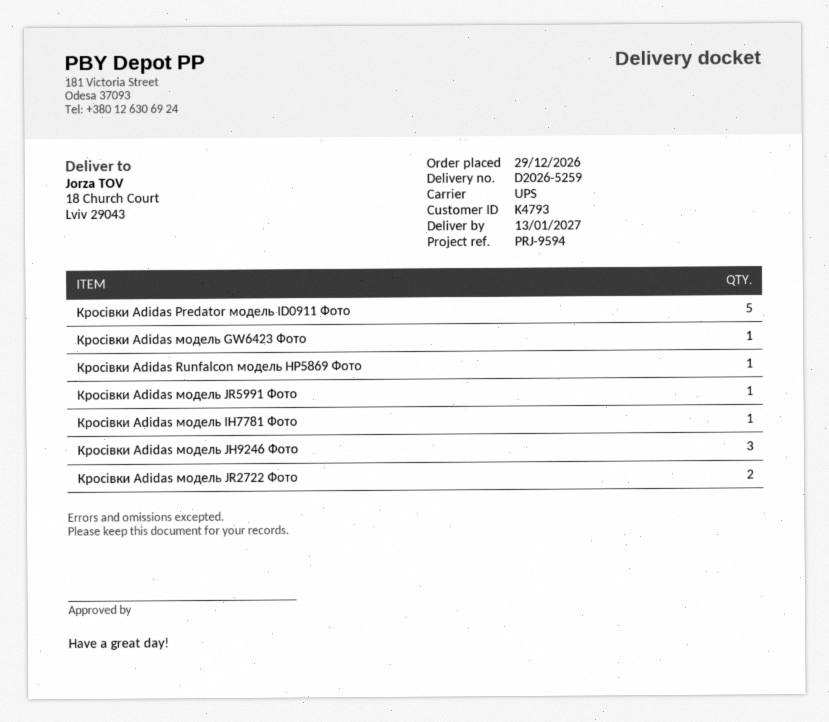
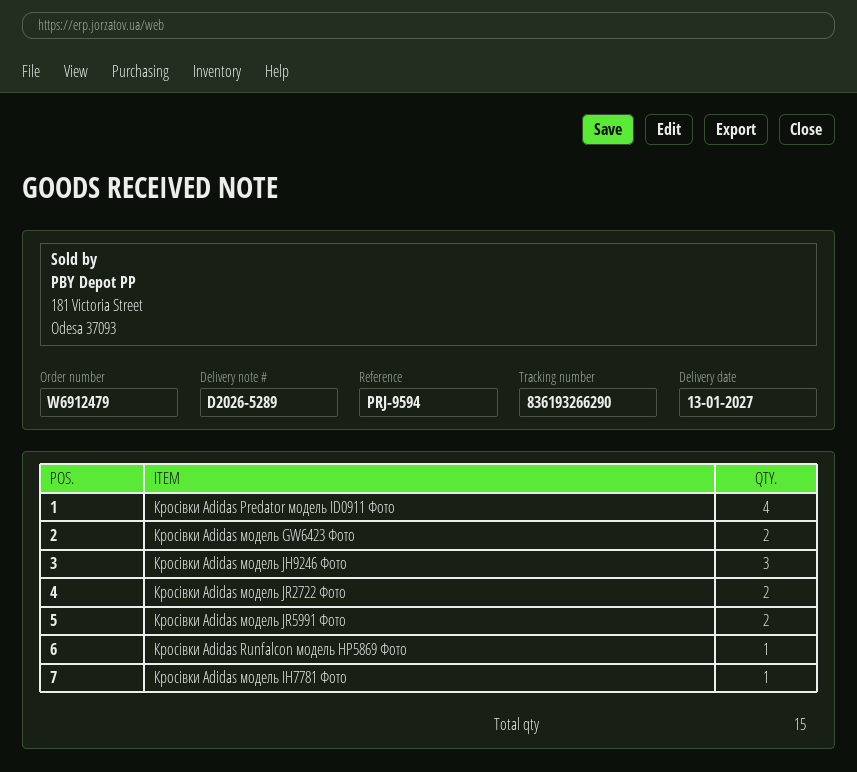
delivery note number: D2026-5259 -> D2026-5289
Кросівки Adidas Predator модель ID0911 Фото: 5 -> 4
Кросівки Adidas модель GW6423 Фото: 1 -> 2
Кросівки Adidas модель JR5991 Фото: 1 -> 2

